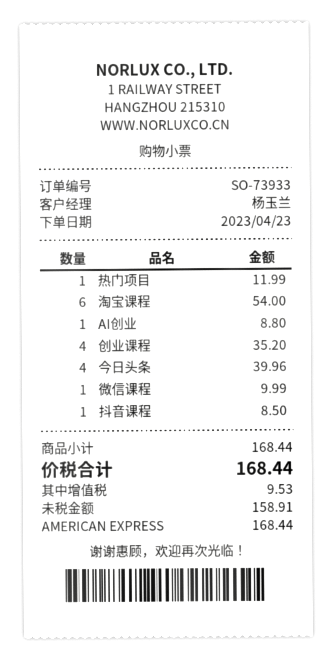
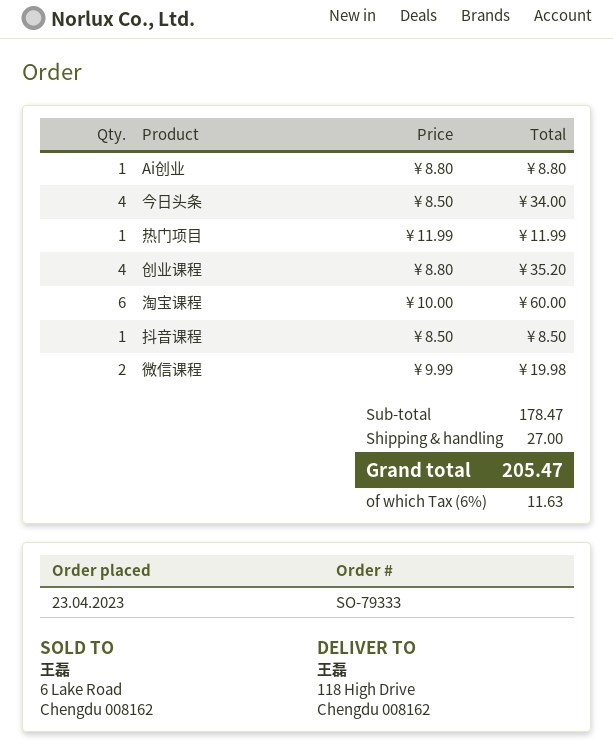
order number: SO-73933 -> SO-79333
淘宝课程: 6 for 54.00 -> 6 for 60.00
今日头条: 4 for 39.96 -> 4 for 34.00
微信课程: 1 for 9.99 -> 2 for 19.98
subtotal: 168.44 -> 178.47
shipping: none -> 27.00
tax: 9.53 -> 11.63
total: 168.44 -> 205.47

